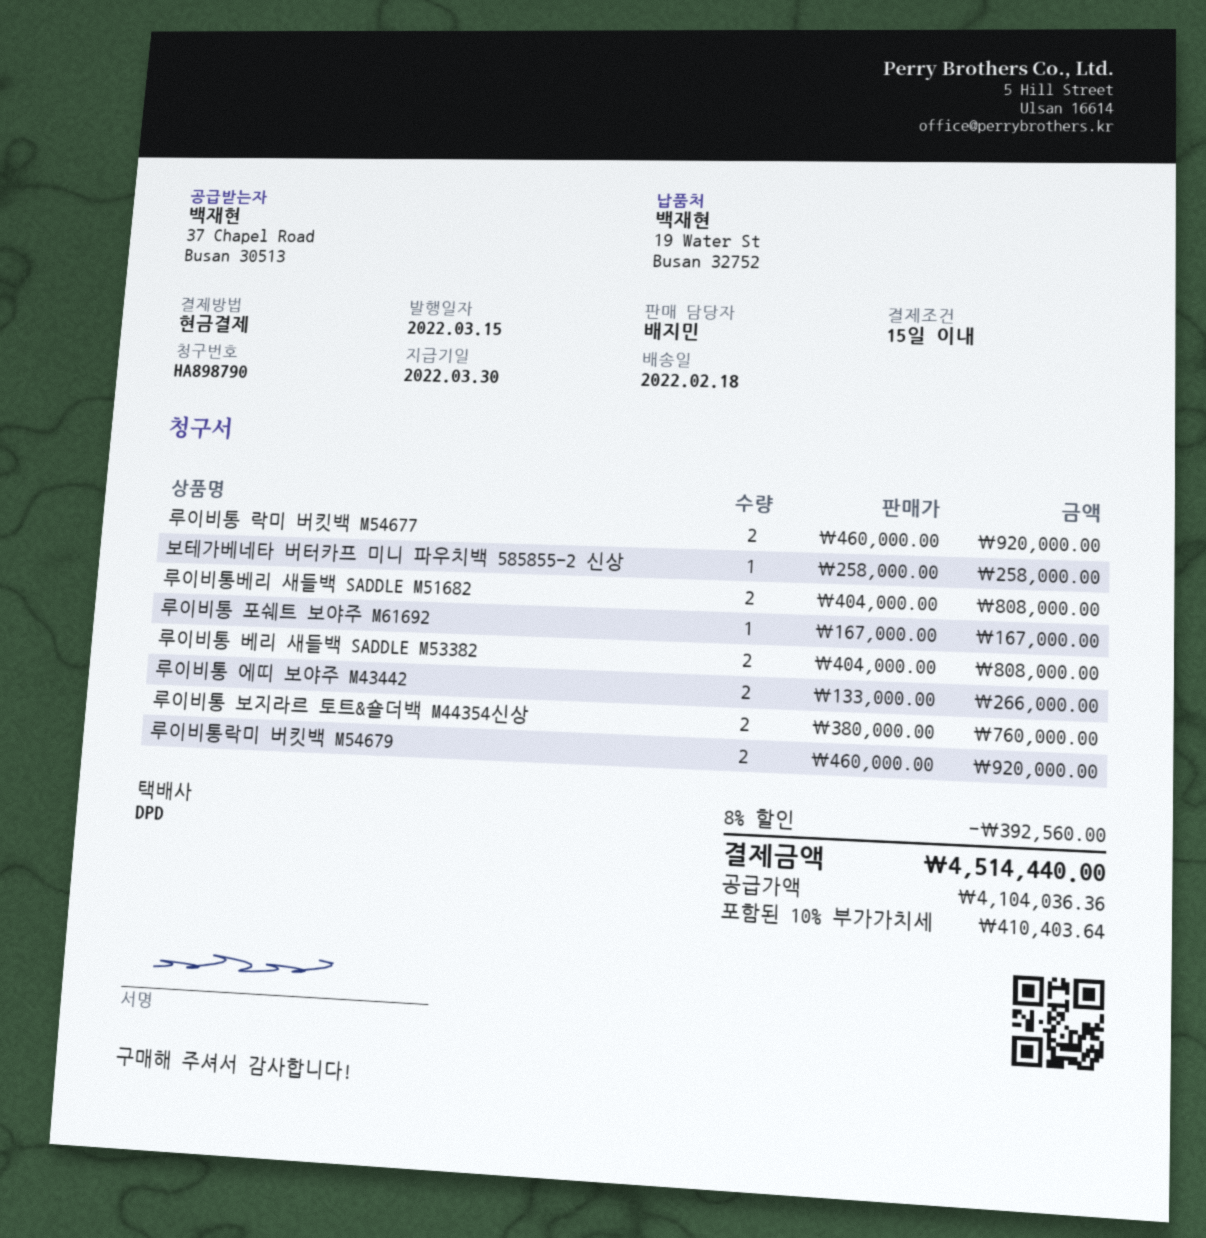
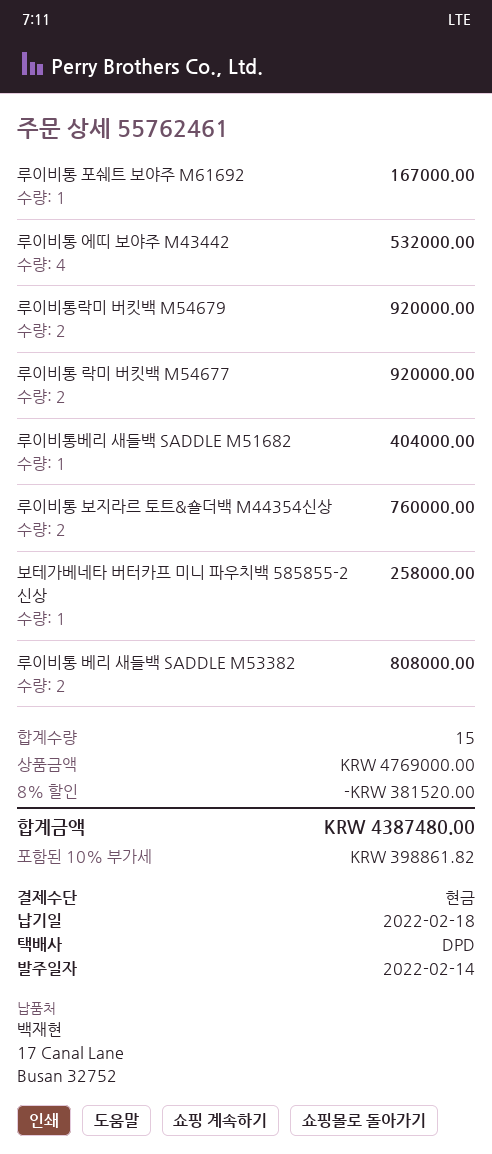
ship to: 19 Water St, Busan 32752 -> 17 Canal Lane, Busan 32752
루이비통베리 새들백 SADDLE M51682: 2 for 808000.00 -> 1 for 404000.00
루이비통 에띠 보야주 M43442: 2 for 266000.00 -> 4 for 532000.00
discount: 8% = 392560.00 -> 8% = 381520.00
tax: 10% = 410403.64 -> 10% = 398861.82
total: 4514440.00 -> 4387480.00

